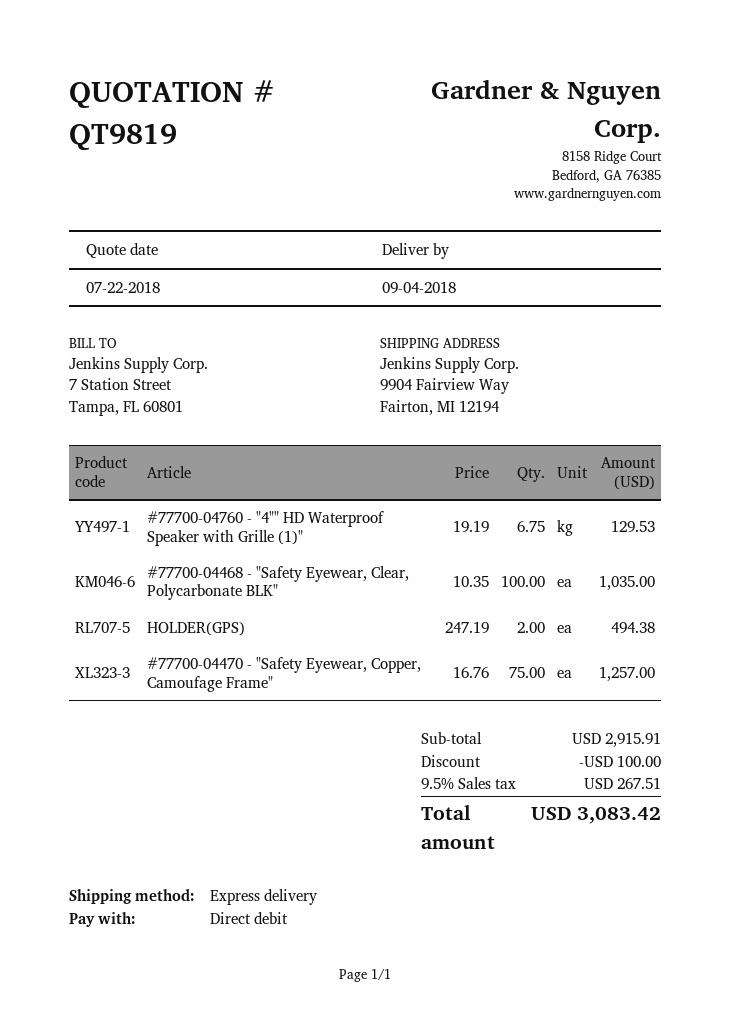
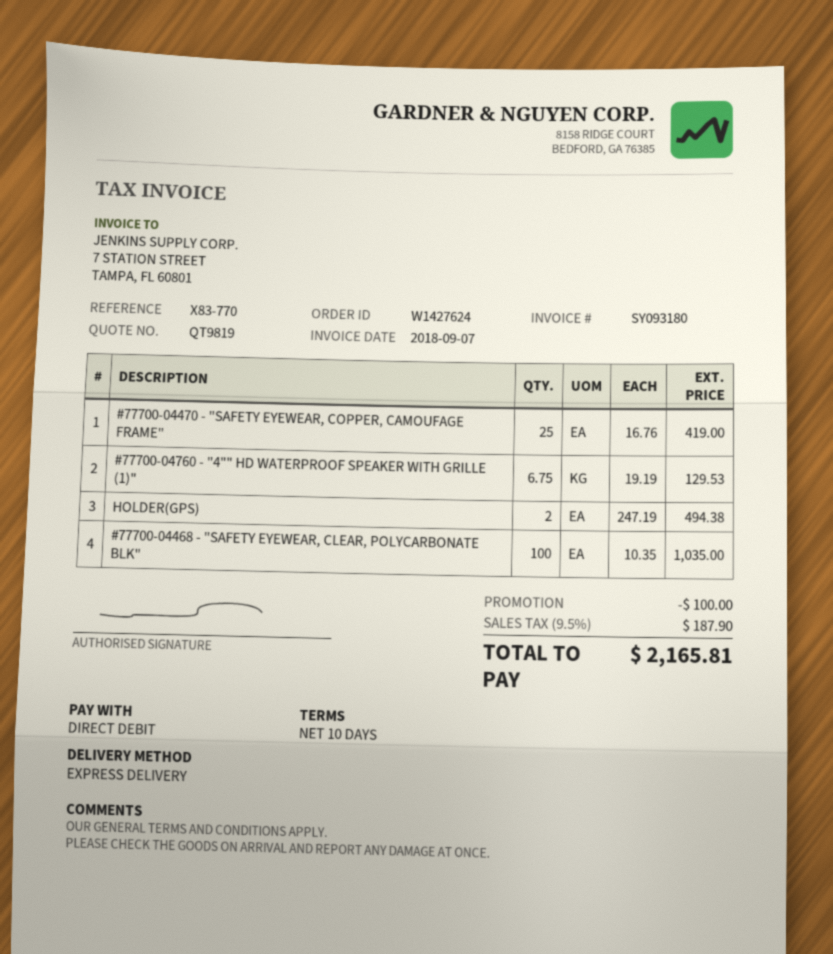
#77700-04470 - "Safety Eyewear, Copper, Camoufage Frame": 75 x 16.76 = 1257.00 -> 25 x 16.76 = 419.00
tax: 9.5% = 267.51 -> 9.5% = 187.90
total: 3083.42 -> 2165.81

